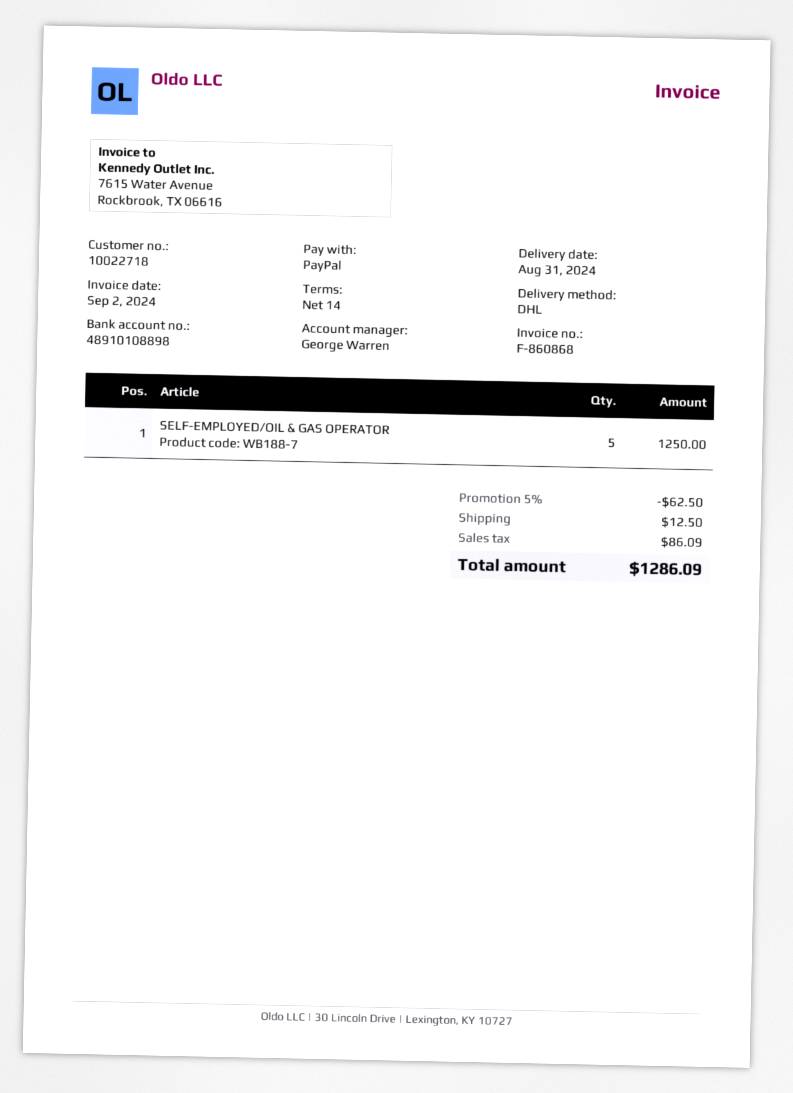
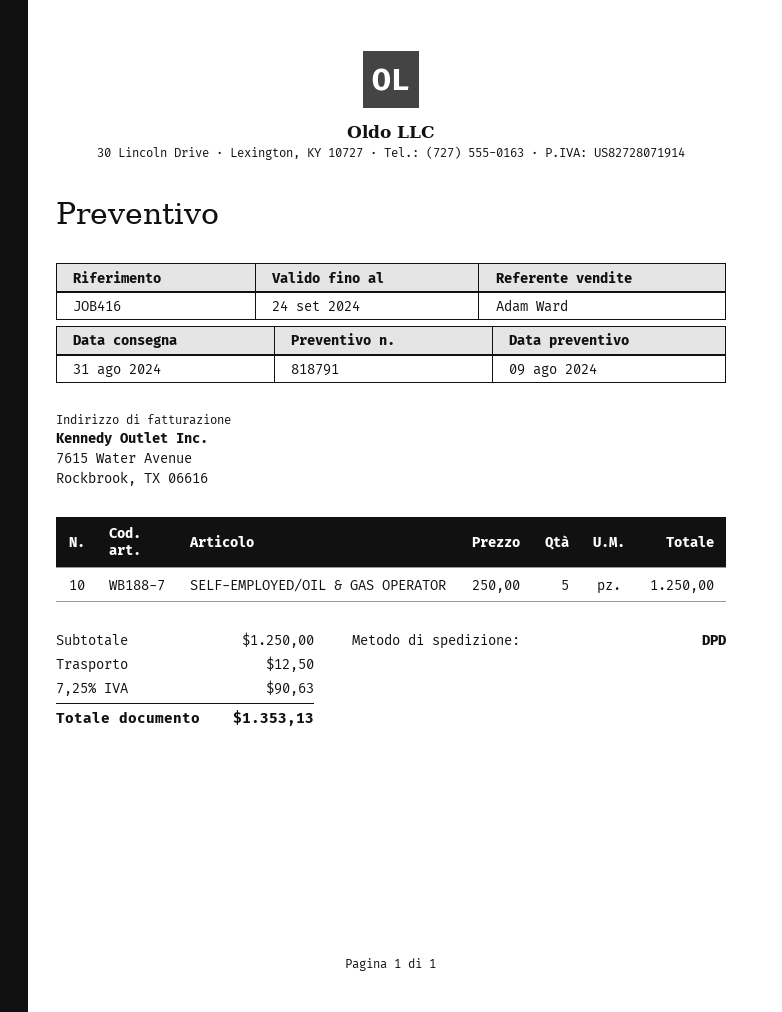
sales rep: George Warren -> Adam Ward
shipping method: DHL -> DPD
discount: 5% = 62.50 -> none
tax: 86.09 -> 90.63
total: 1286.09 -> 1353.13

